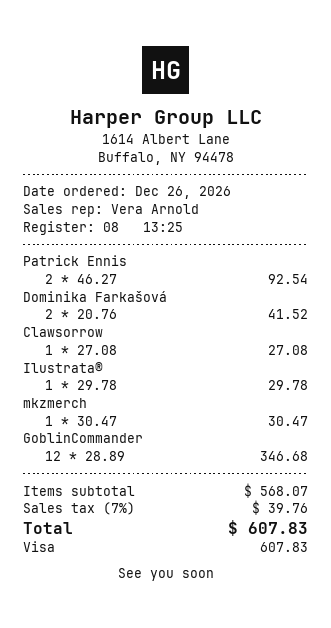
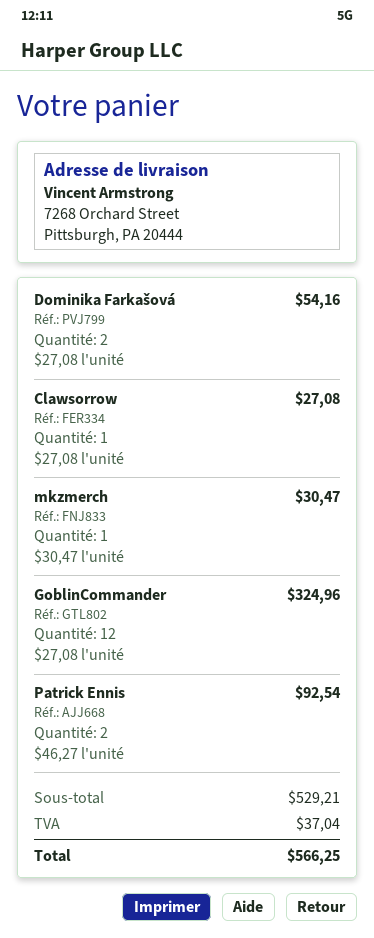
Dominika Farkašová: 2 x 20.76 = 41.52 -> 2 x 27.08 = 54.16
Ilustrata®: 1 x 29.78 = 29.78 -> none
GoblinCommander: 12 x 28.89 = 346.68 -> 12 x 27.08 = 324.96
subtotal: 568.07 -> 529.21
tax: 39.76 -> 37.04
total: 607.83 -> 566.25

